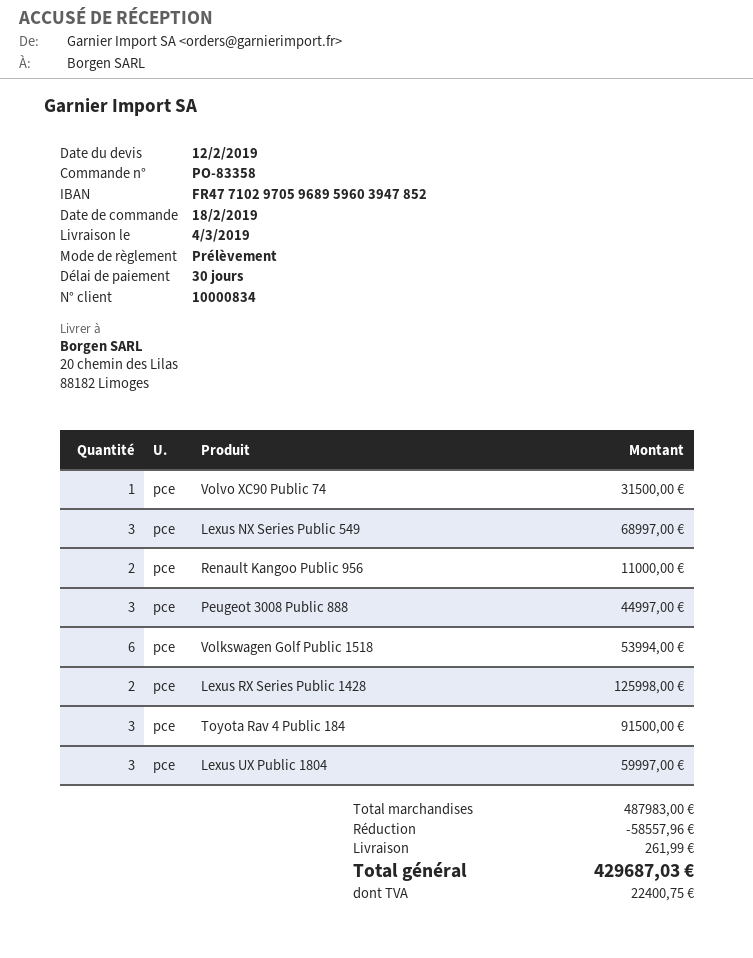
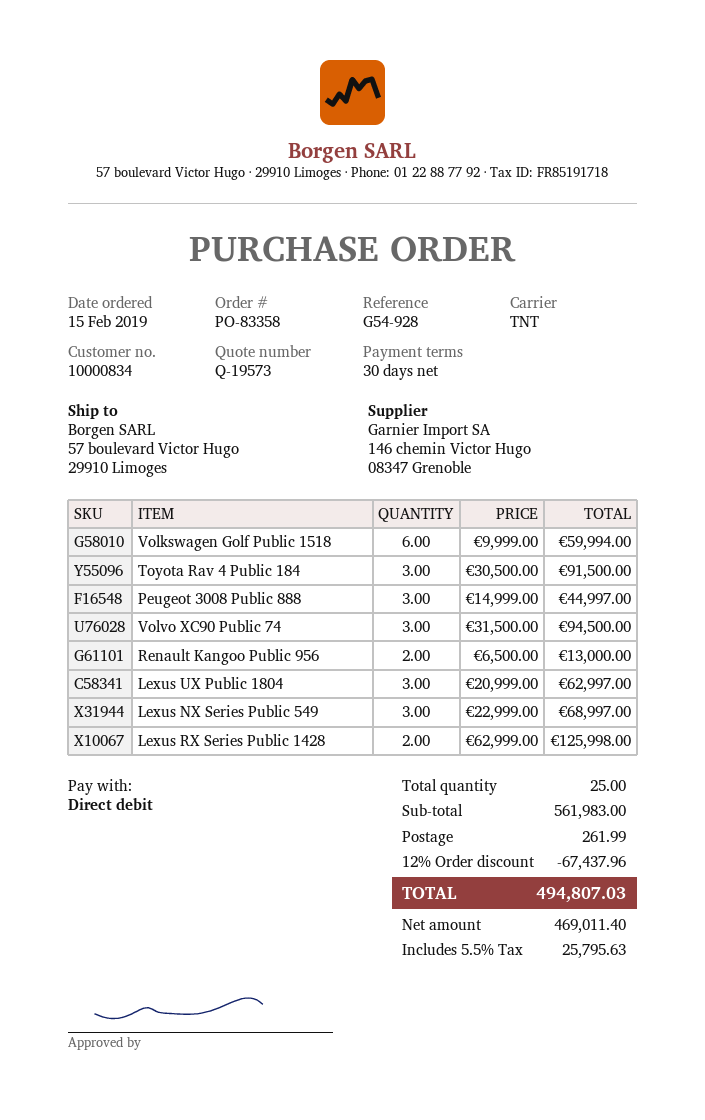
order date: 2019-02-18 -> 2019-02-15
ship to: 20 chemin des Lilas, 88182 Limoges -> 57 boulevard Victor Hugo, 29910 Limoges
Volvo XC90 Public 74: 1 for 31500.00 -> 3 for 94500.00
Renault Kangoo Public 956: 2 for 11000.00 -> 2 for 13000.00
Volkswagen Golf Public 1518: 6 for 53994.00 -> 6 for 59994.00
Lexus UX Public 1804: 3 for 59997.00 -> 3 for 62997.00
subtotal: 487983.00 -> 561983.00
discount: 58557.96 -> 67437.96
tax: 22400.75 -> 25795.63
total: 429687.03 -> 494807.03

